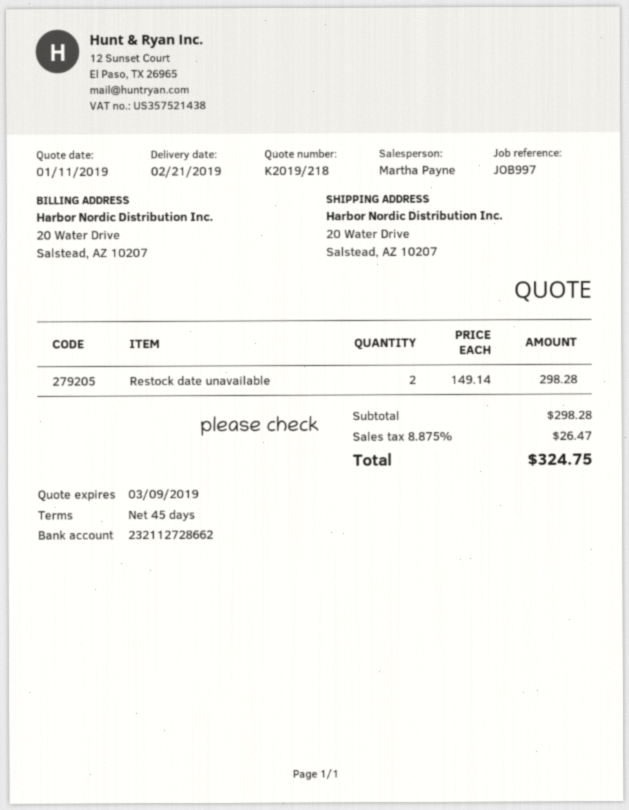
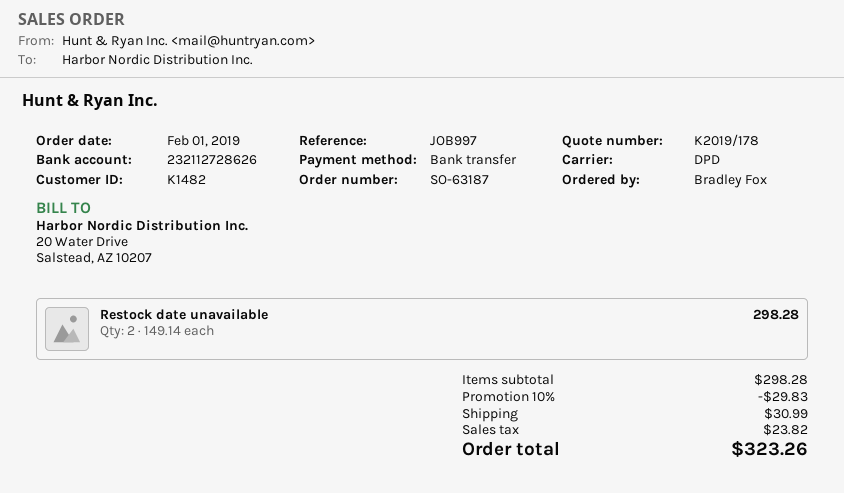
quote number: K2019/218 -> K2019/178
bank account: 232112728662 -> 232112728626
discount: none -> 10% = 29.83
shipping: none -> 30.99
tax: 26.47 -> 23.82
total: 324.75 -> 323.26

